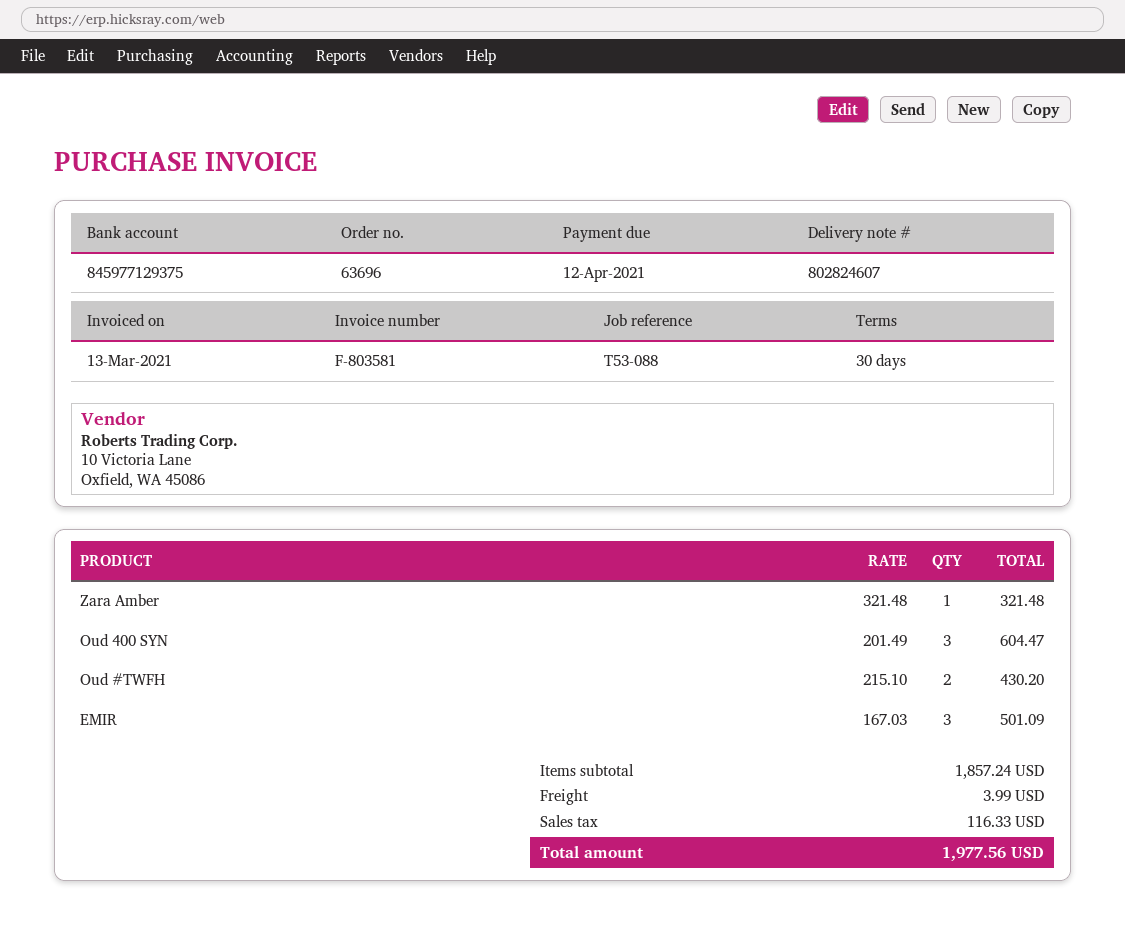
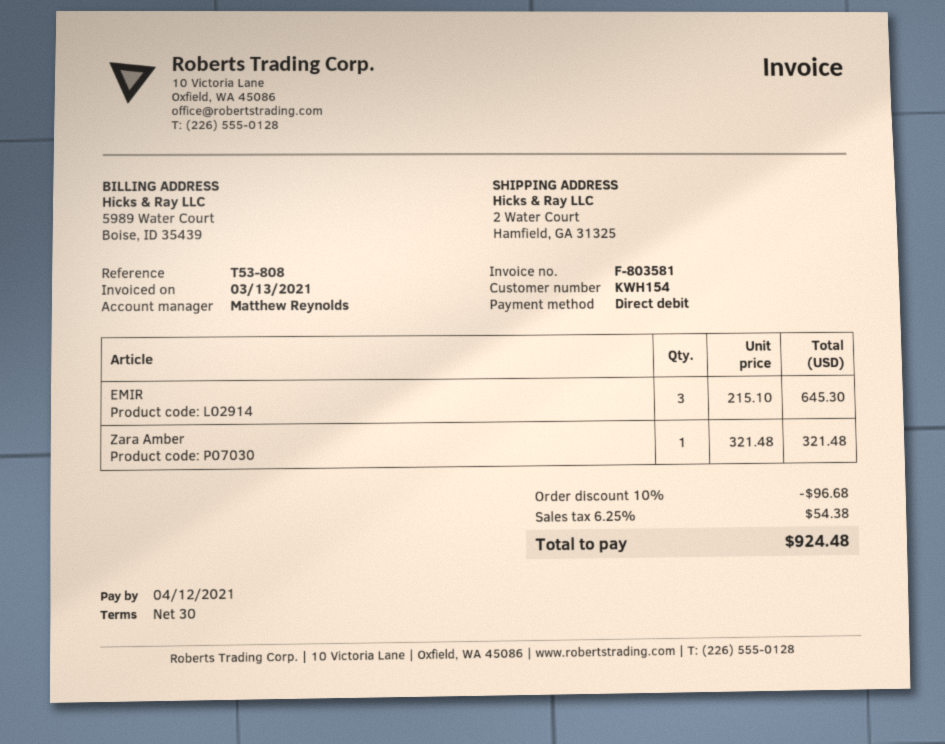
reference: T53-088 -> T53-808
Oud 400 SYN: 3 x 201.49 = 604.47 -> none
Oud #TWFH: 2 x 215.10 = 430.20 -> none
EMIR: 3 x 167.03 = 501.09 -> 3 x 215.10 = 645.30
discount: none -> 10% = 96.68
shipping: 3.99 -> none
tax: 116.33 -> 54.38
total: 1977.56 -> 924.48

